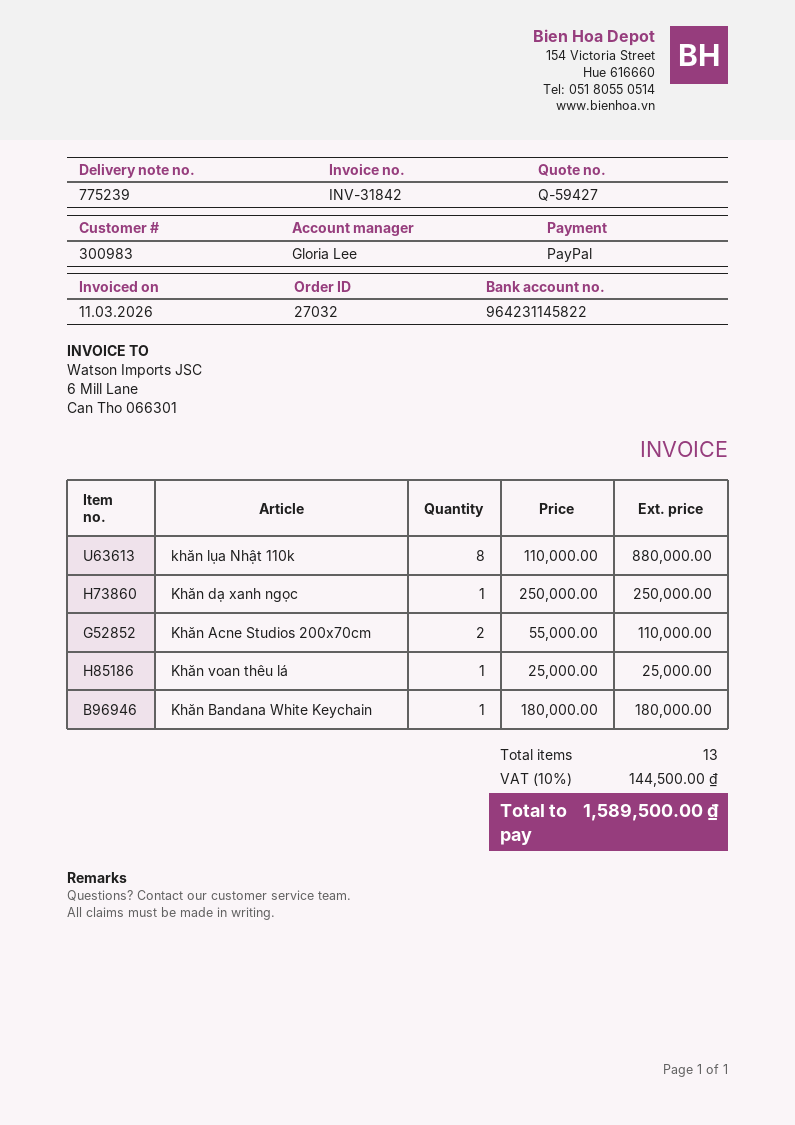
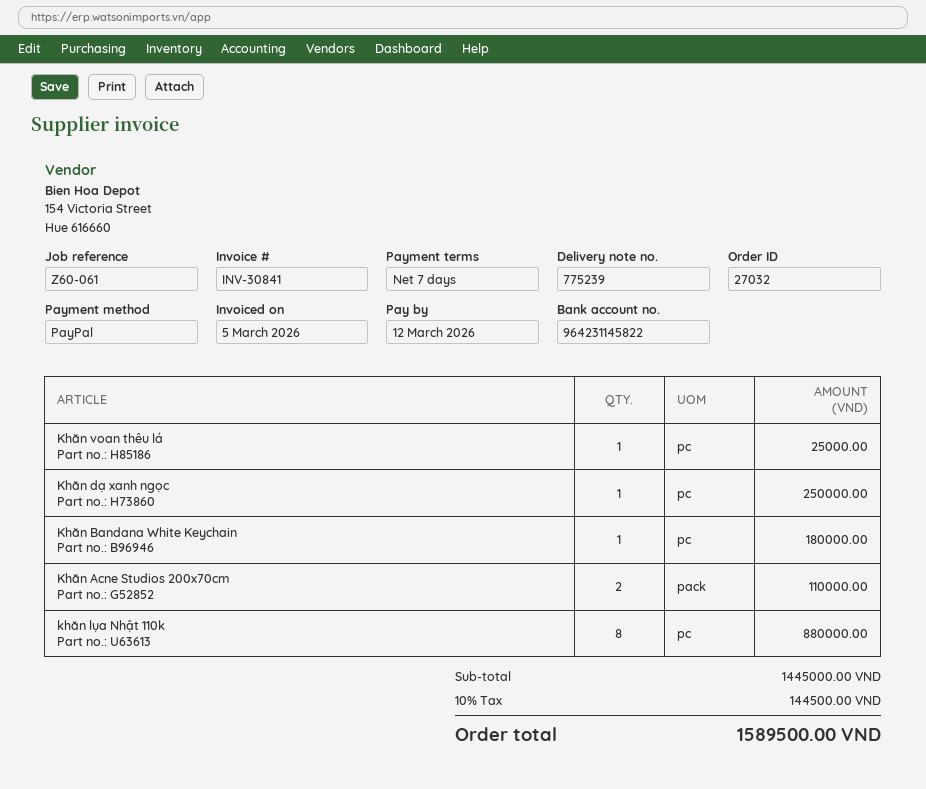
invoice number: INV-31842 -> INV-30841
invoice date: 2026-03-11 -> 2026-03-05

